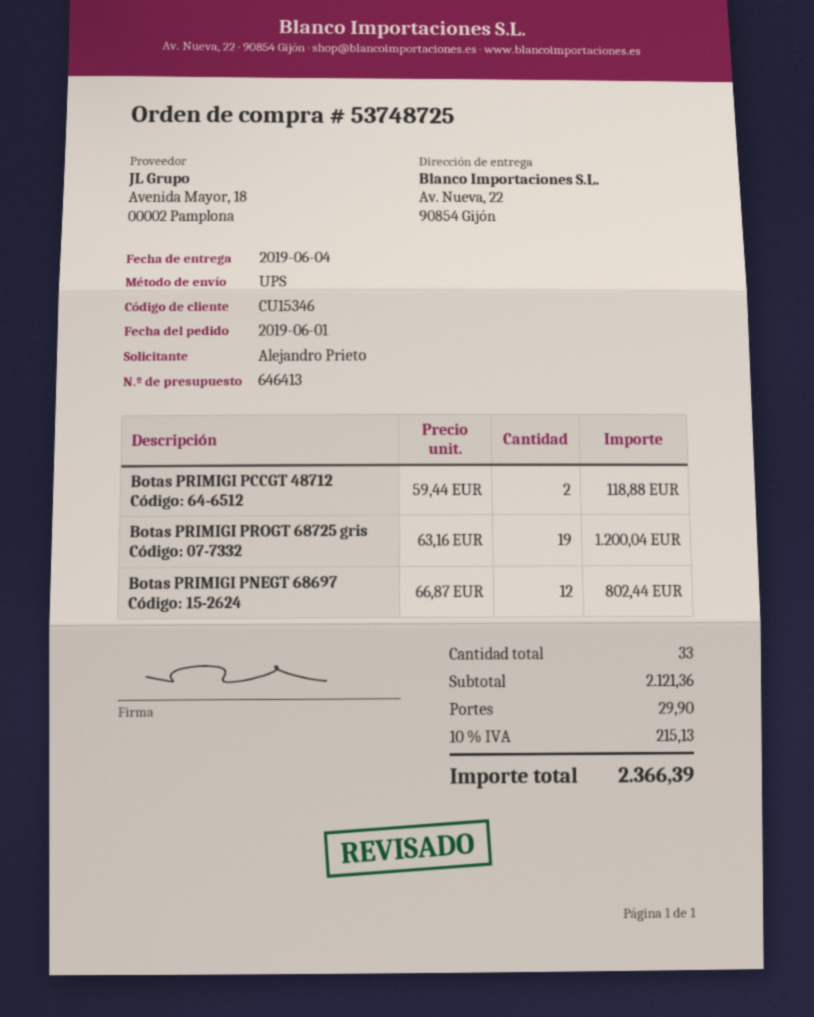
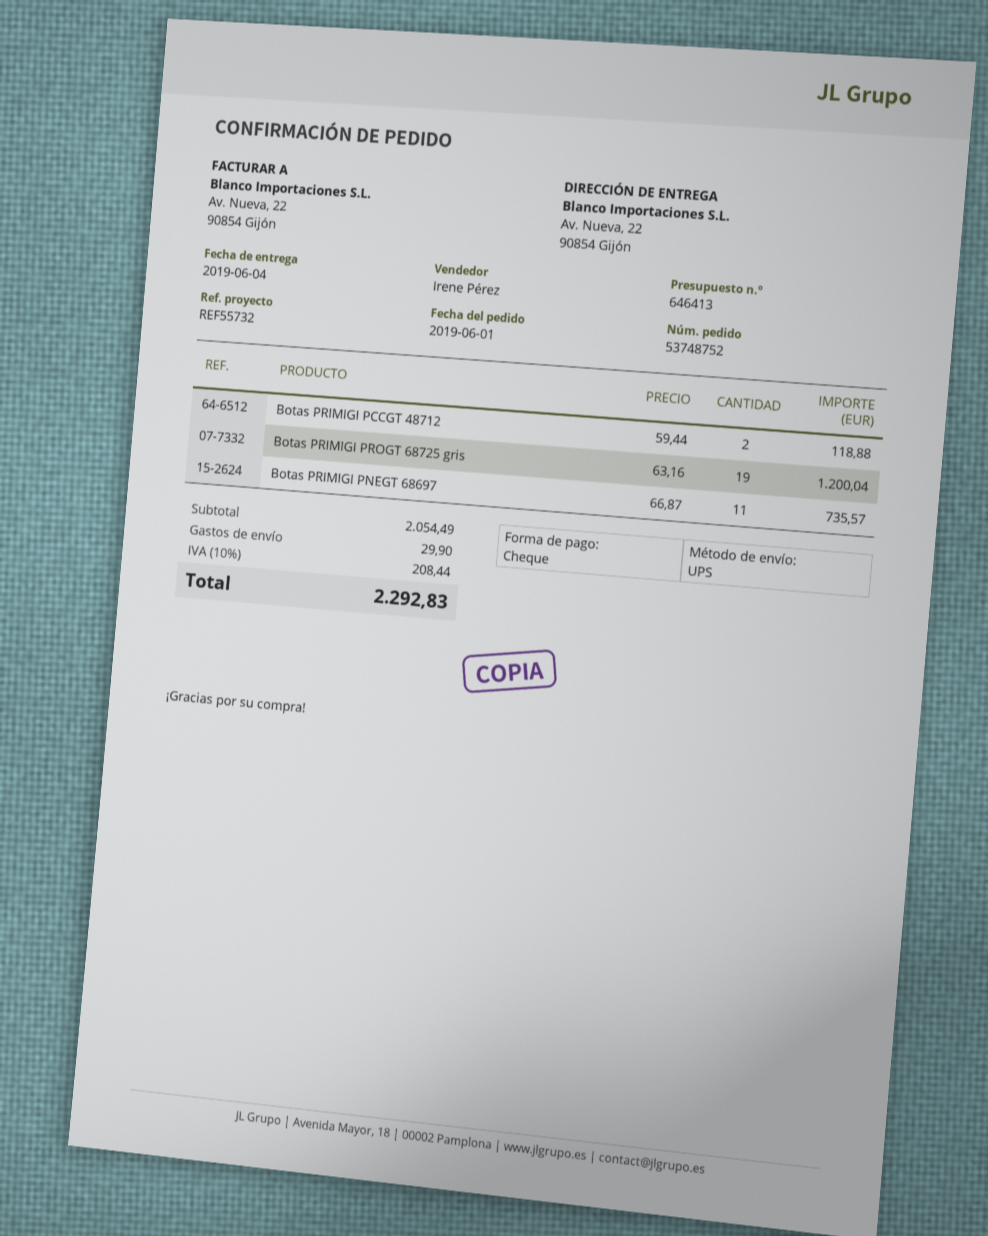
order number: 53748725 -> 53748752
Botas PRIMIGI PNEGT 68697: 12 x 66.87 = 802.44 -> 11 x 66.87 = 735.57
subtotal: 2121.36 -> 2054.49
tax: 10% = 215.13 -> 10% = 208.44
total: 2366.39 -> 2292.83

